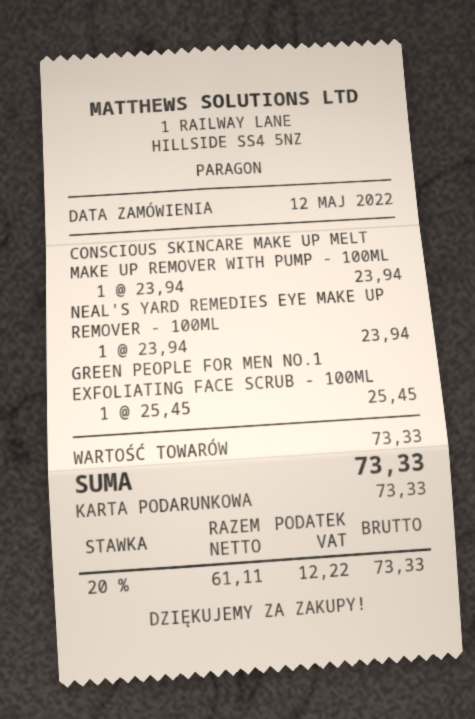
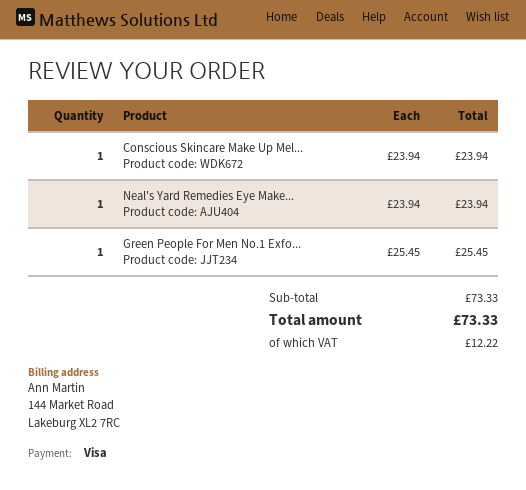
payment method: gift card -> Visa

